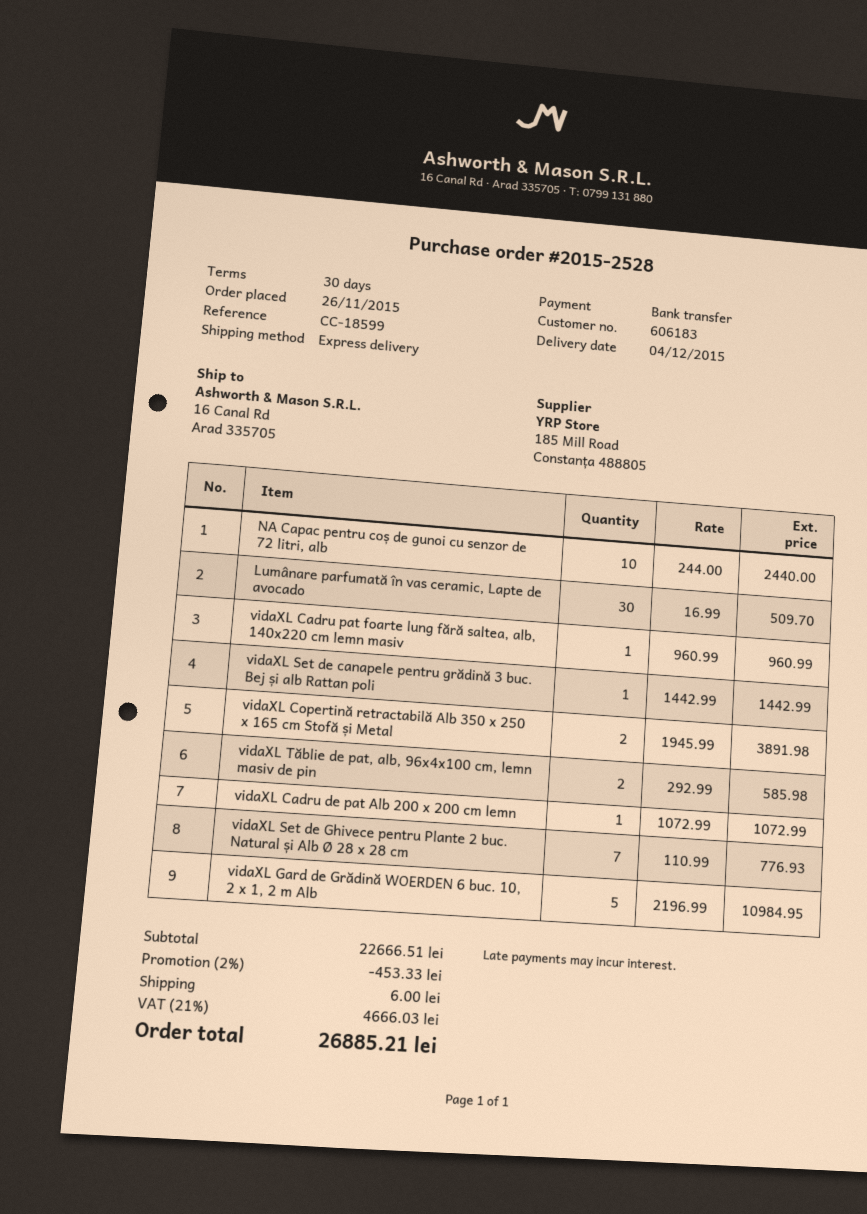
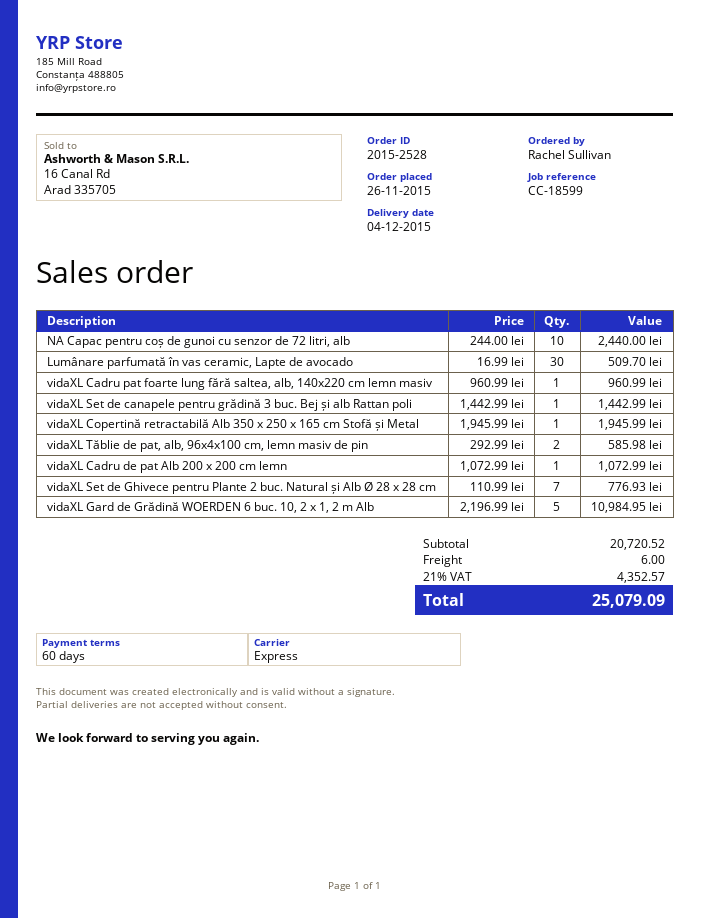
payment terms: 30 days -> 60 days
vidaXL Copertină retractabilă Alb 350 x 250 x 165 cm Stofă și Metal: 2 x 1945.99 = 3891.98 -> 1 x 1945.99 = 1945.99
subtotal: 22666.51 -> 20720.52
discount: 2% = 453.33 -> none
tax: 21% = 4666.03 -> 21% = 4352.57
total: 26885.21 -> 25079.09

